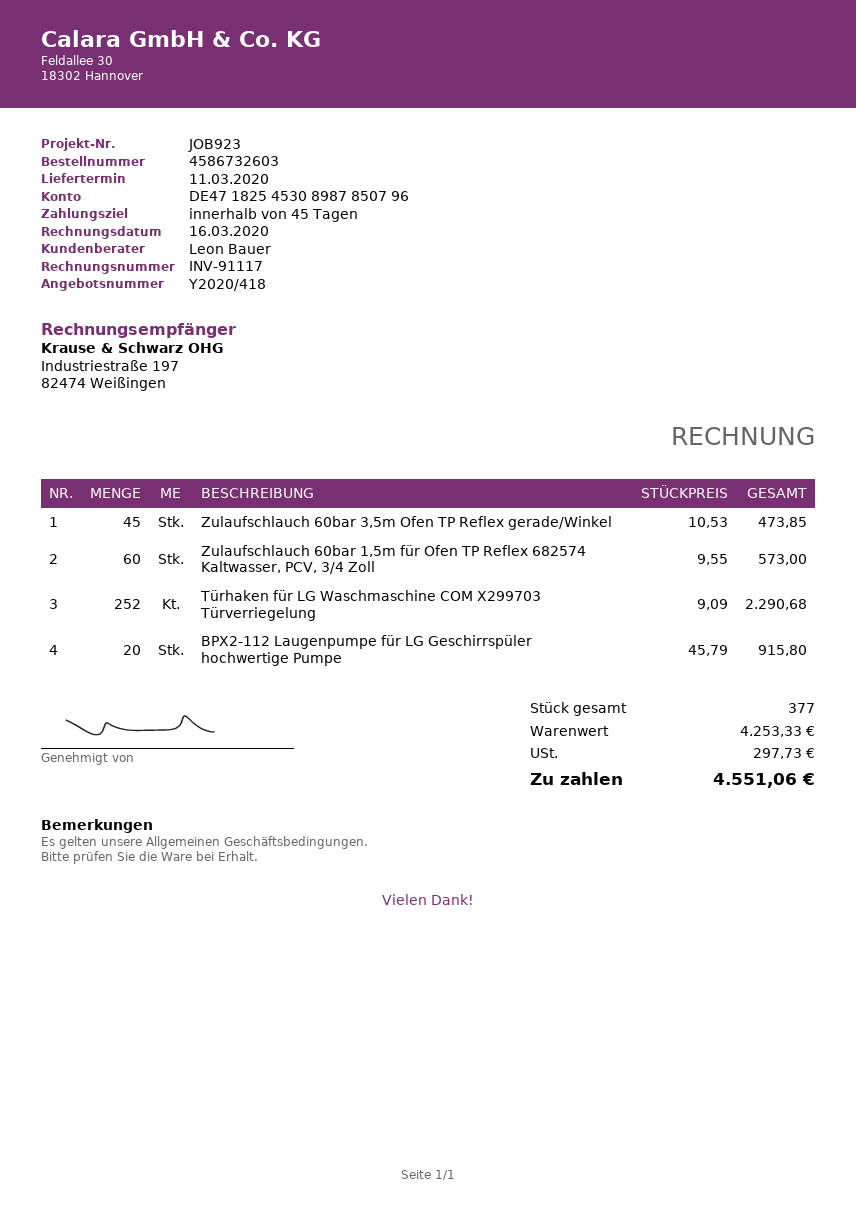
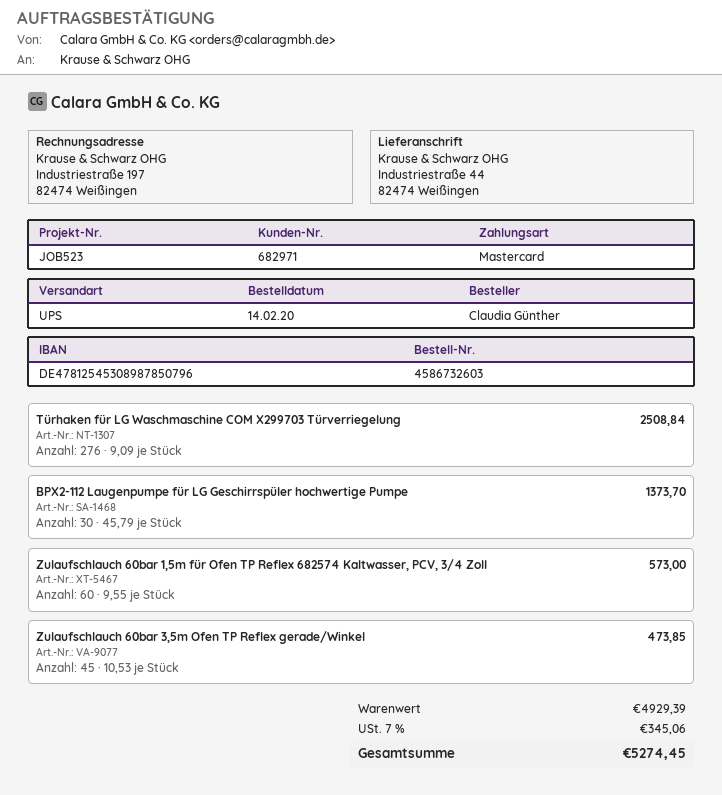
reference: JOB923 -> JOB523
bank account: DE47182545308987850796 -> DE47812545308987850796
Türhaken für LG Waschmaschine COM X299703 Türverriegelung: 252 x 9.09 = 2290.68 -> 276 x 9.09 = 2508.84
BPX2-112 Laugenpumpe für LG Geschirrspüler hochwertige Pumpe: 20 x 45.79 = 915.80 -> 30 x 45.79 = 1373.70
subtotal: 4253.33 -> 4929.39
tax: 297.73 -> 345.06
total: 4551.06 -> 5274.45

